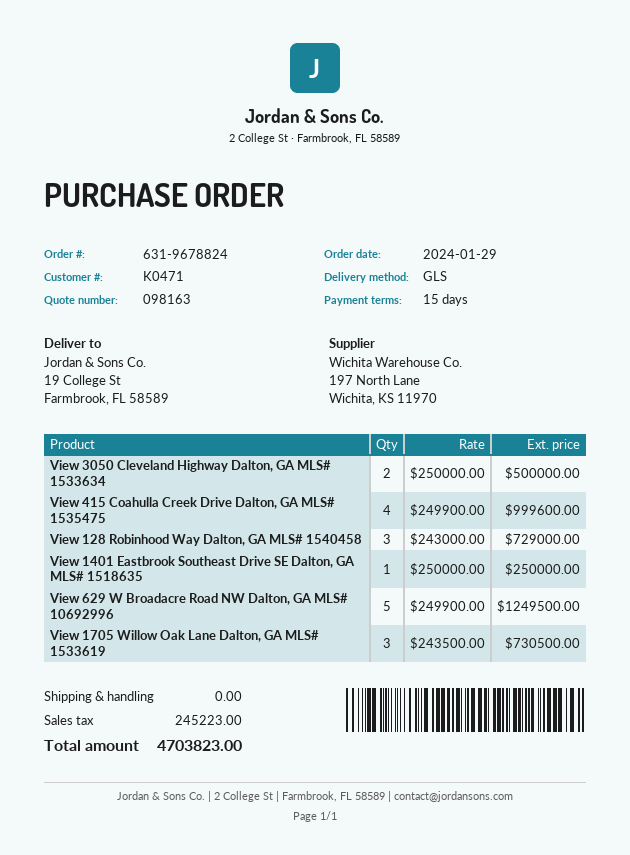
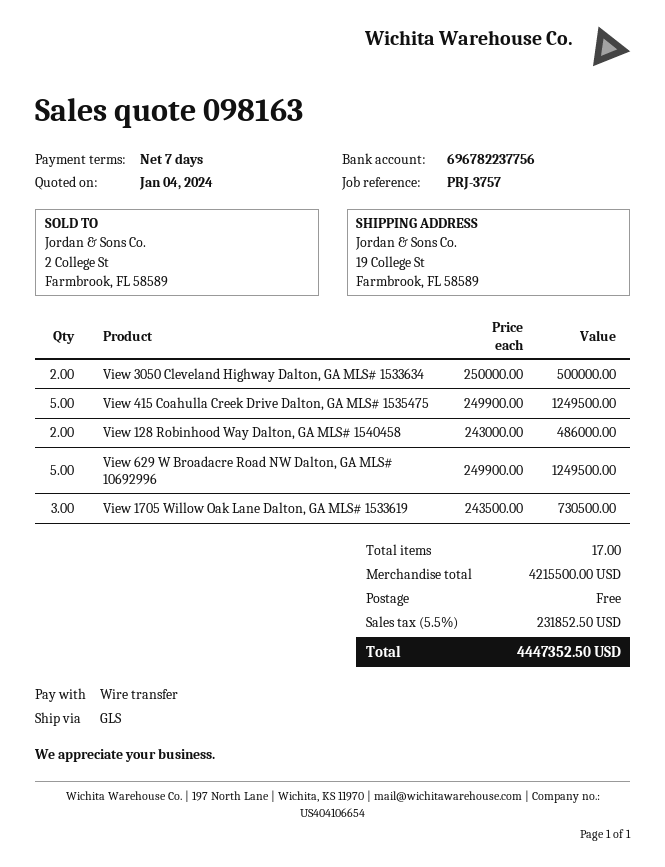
payment terms: 15 days -> 7 days
View 415 Coahulla Creek Drive Dalton, GA MLS# 1535475: 4 x 249900.00 = 999600.00 -> 5 x 249900.00 = 1249500.00
View 128 Robinhood Way Dalton, GA MLS# 1540458: 3 x 243000.00 = 729000.00 -> 2 x 243000.00 = 486000.00
View 1401 Eastbrook Southeast Drive SE Dalton, GA MLS# 1518635: 1 x 250000.00 = 250000.00 -> none
tax: 245223.00 -> 231852.50
total: 4703823.00 -> 4447352.50

